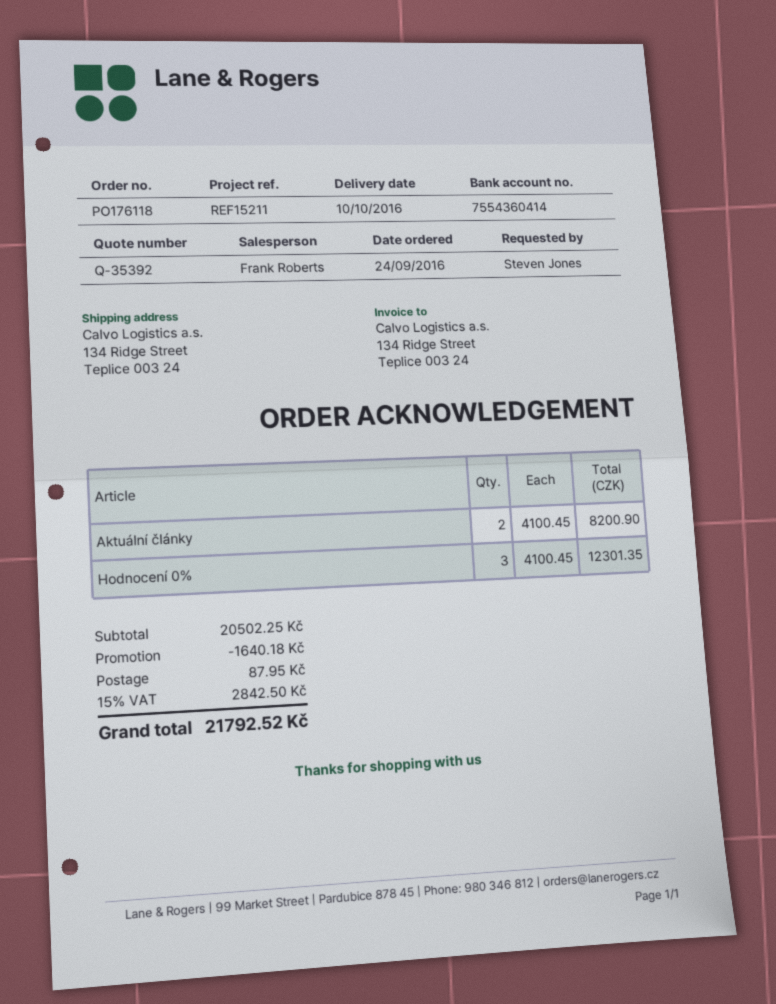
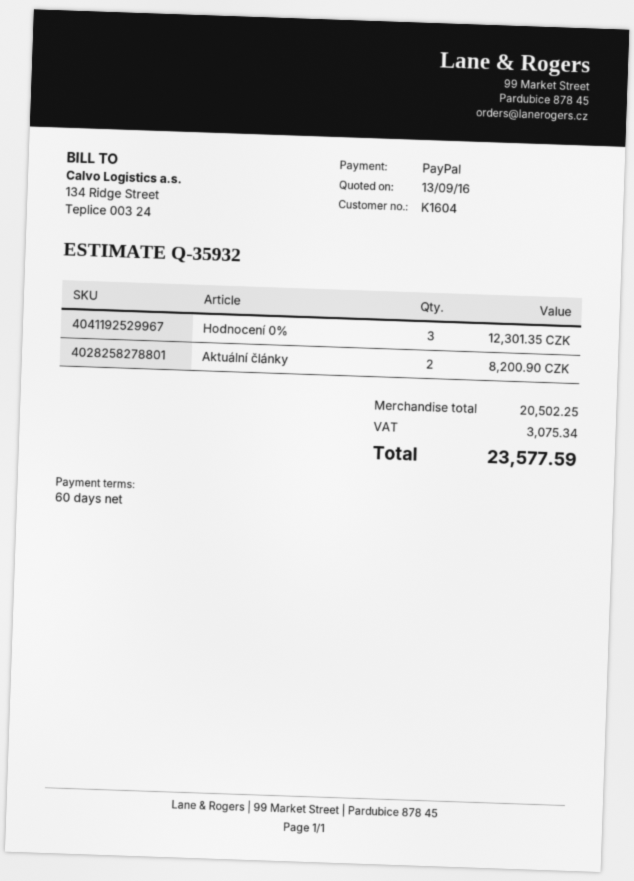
quote number: Q-35392 -> Q-35932
discount: 1640.18 -> none
shipping: 87.95 -> none
tax: 2842.50 -> 3075.34
total: 21792.52 -> 23577.59

